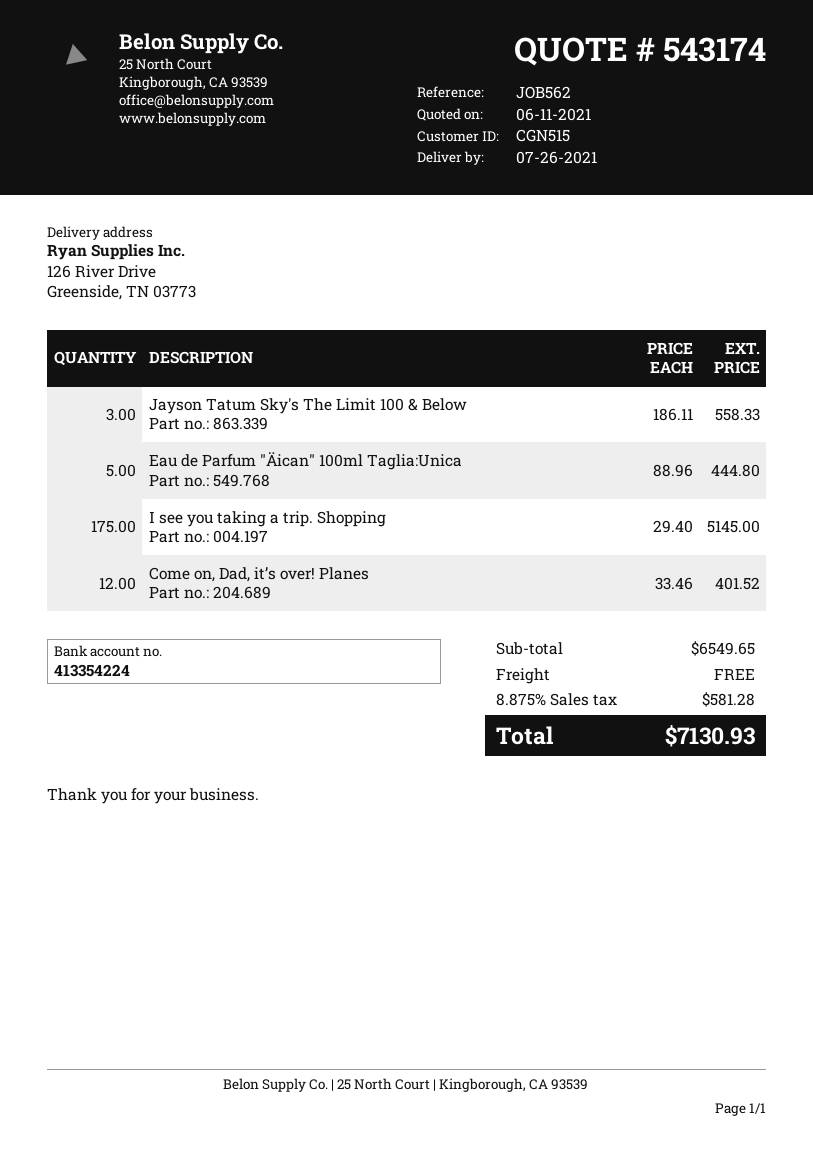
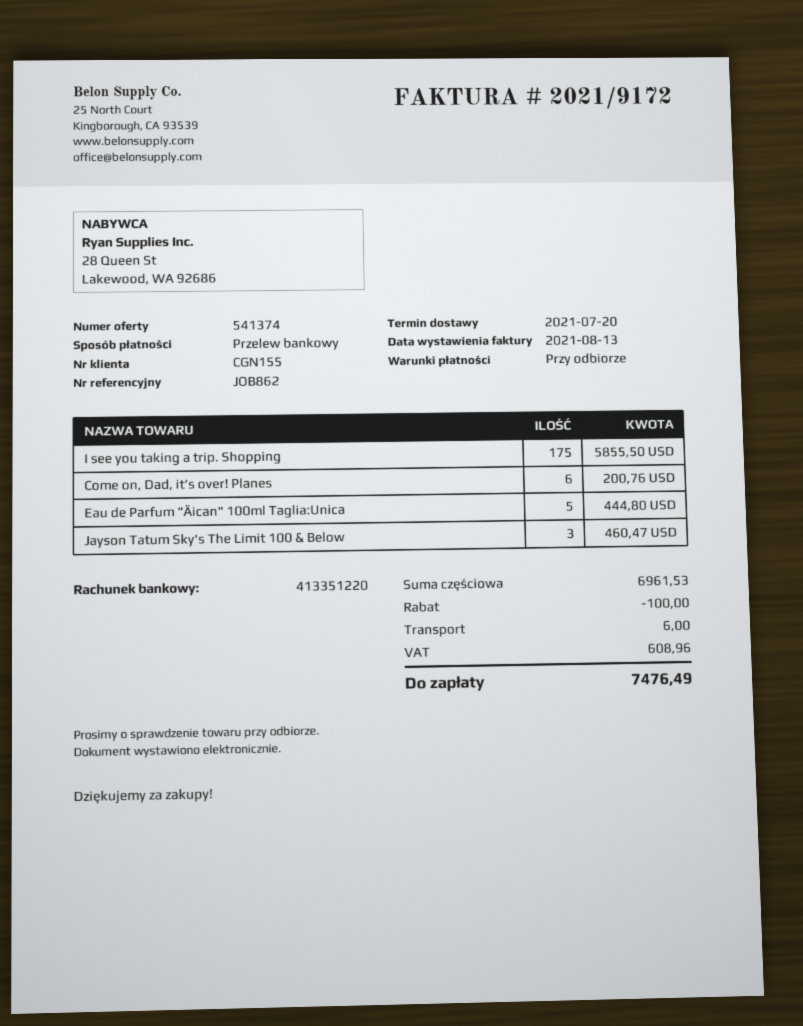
quote number: 543174 -> 541374
delivery date: 2021-07-26 -> 2021-07-20
customer number: CGN515 -> CGN155
reference: JOB562 -> JOB862
bank account: 413354224 -> 413351220
Jayson Tatum Sky's The Limit 100 & Below: 3 for 558.33 -> 3 for 460.47
I see you taking a trip. Shopping: 175 for 5145.00 -> 175 for 5855.50
Come on, Dad, it’s over! Planes: 12 for 401.52 -> 6 for 200.76
subtotal: 6549.65 -> 6961.53
discount: none -> 100.00
shipping: 0.00 -> 6.00
tax: 581.28 -> 608.96
total: 7130.93 -> 7476.49

